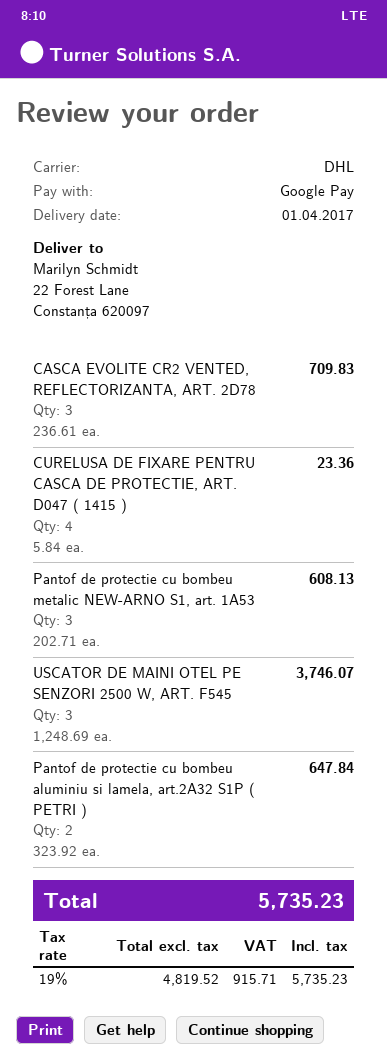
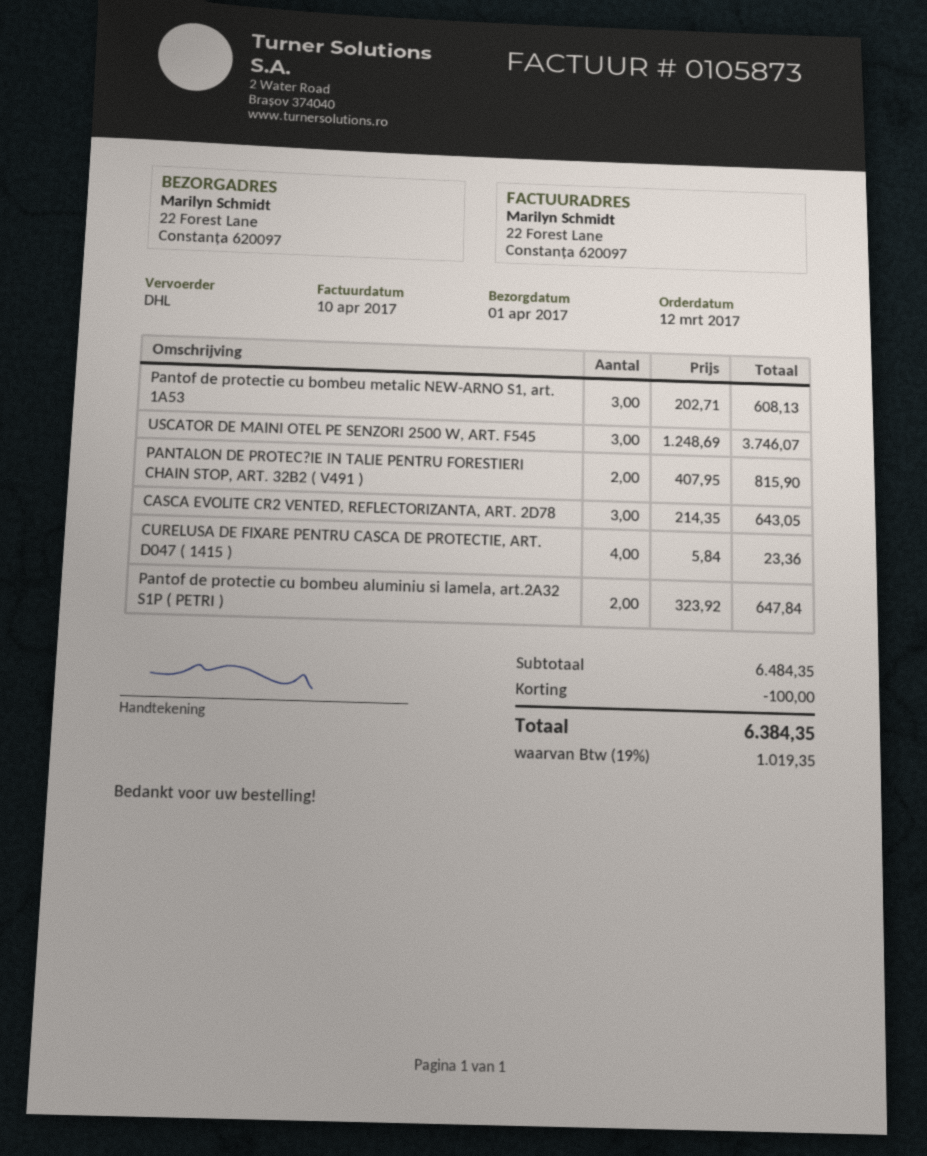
CASCA EVOLITE CR2 VENTED, REFLECTORIZANTA, ART. 2D78: 3 x 236.61 = 709.83 -> 3 x 214.35 = 643.05
PANTALON DE PROTEC?IE IN TALIE PENTRU FORESTIERI CHAIN STOP, ART. 32B2 ( V491 ): none -> 2 x 407.95 = 815.90
discount: none -> 100.00
tax: 19% = 915.71 -> 19% = 1019.35
total: 5735.23 -> 6384.35

